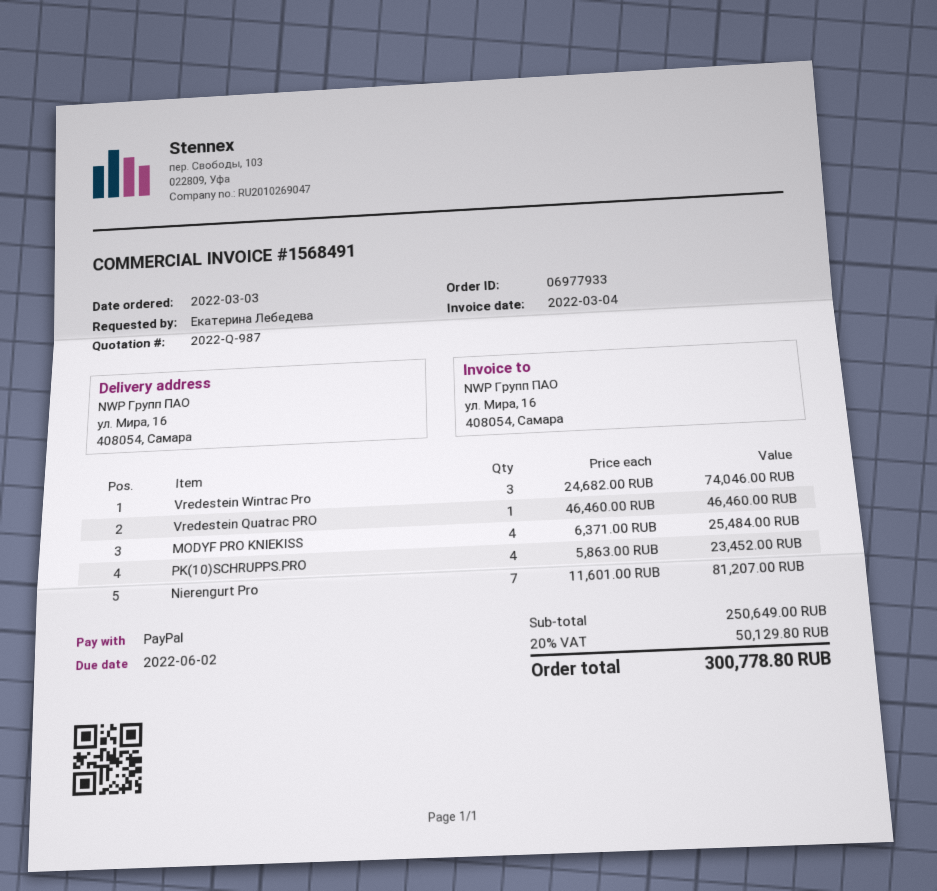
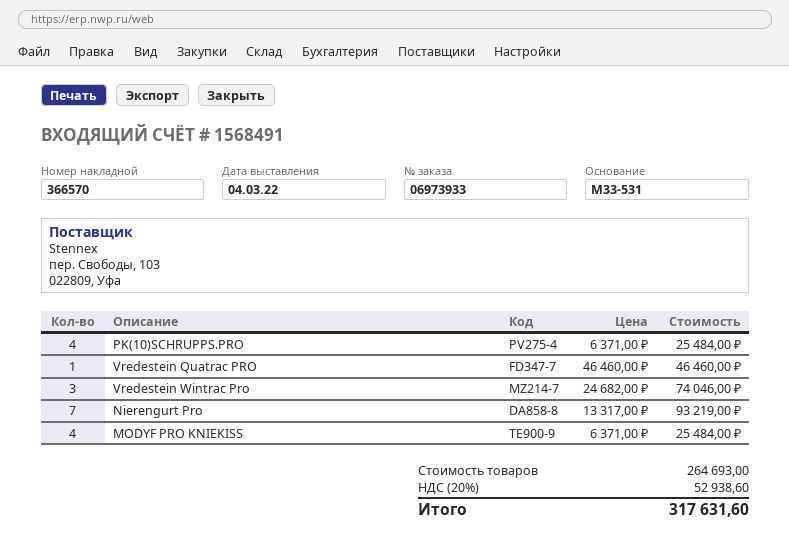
order number: 06977933 -> 06973933
PK(10)SCHRUPPS.PRO: 4 x 5863.00 = 23452.00 -> 4 x 6371.00 = 25484.00
Nierengurt Pro: 7 x 11601.00 = 81207.00 -> 7 x 13317.00 = 93219.00
subtotal: 250649.00 -> 264693.00
tax: 20% = 50129.80 -> 20% = 52938.60
total: 300778.80 -> 317631.60

